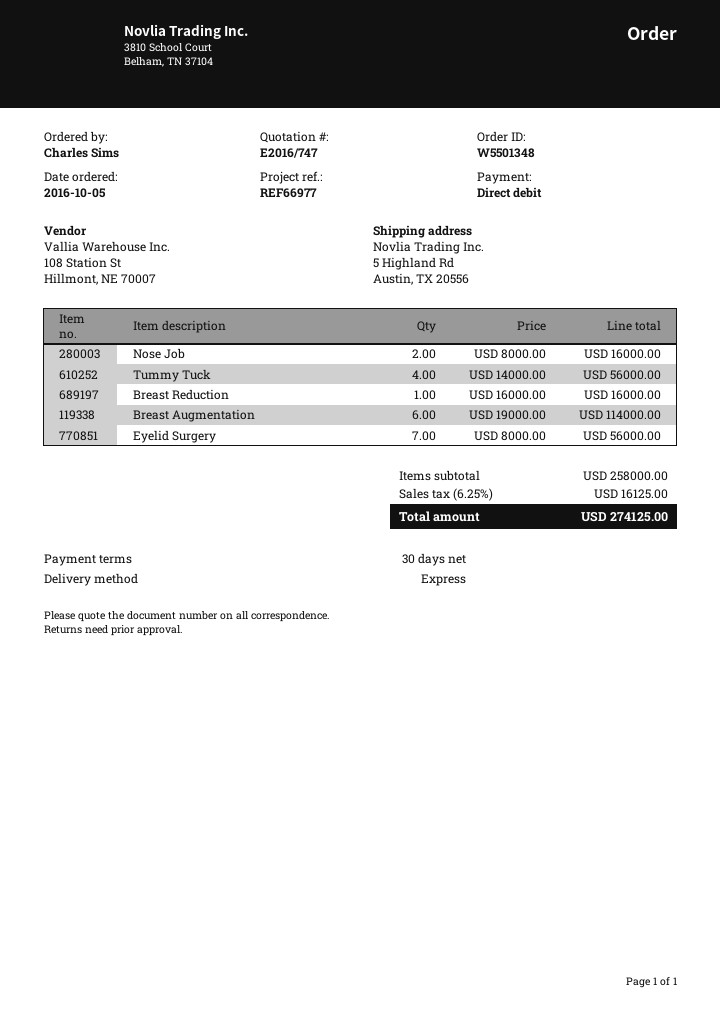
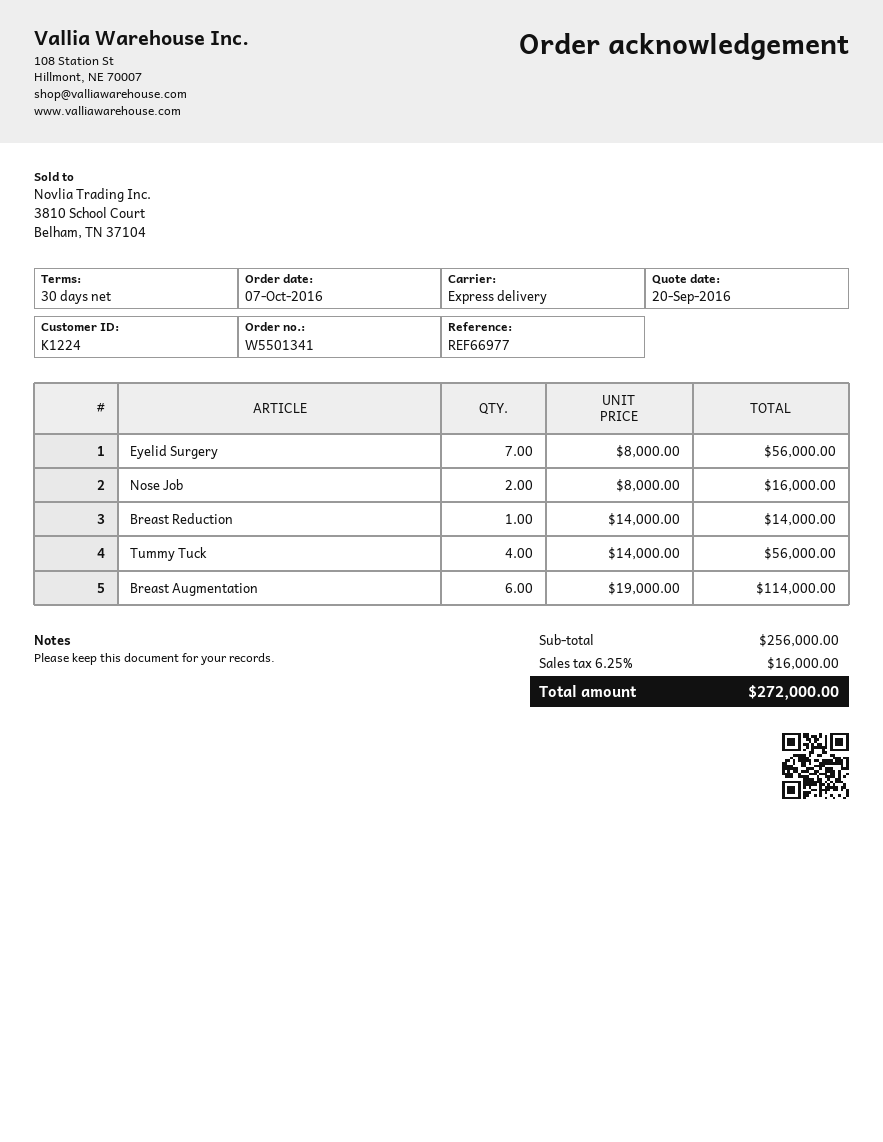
order number: W5501348 -> W5501341
order date: 2016-10-05 -> 2016-10-07
Breast Reduction: 1 x 16000.00 = 16000.00 -> 1 x 14000.00 = 14000.00
subtotal: 258000.00 -> 256000.00
tax: 6.25% = 16125.00 -> 6.25% = 16000.00
total: 274125.00 -> 272000.00

